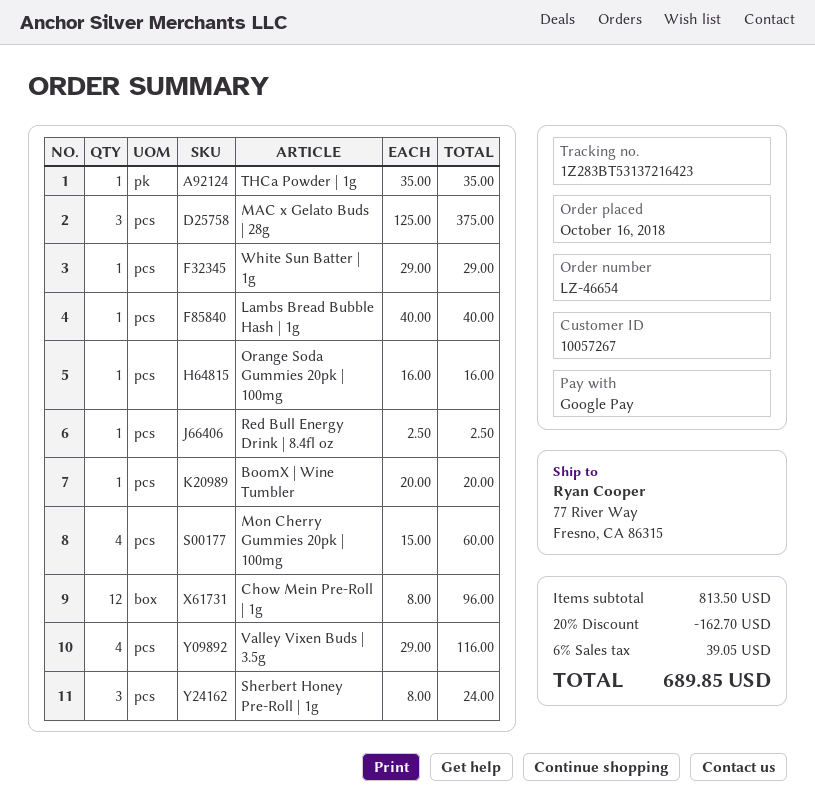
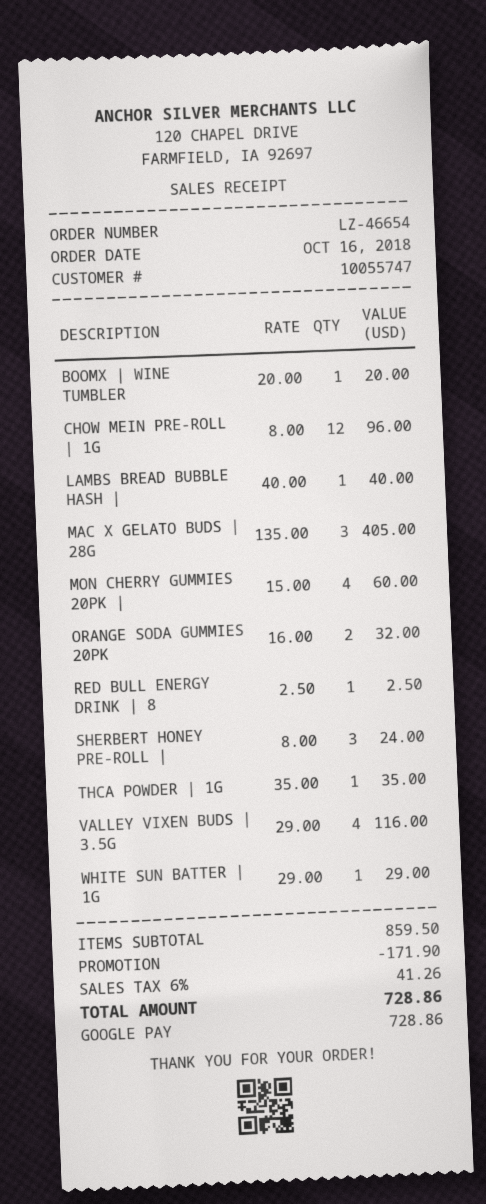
customer number: 10057267 -> 10055747
MAC x Gelato Buds | 28g: 3 x 125.00 = 375.00 -> 3 x 135.00 = 405.00
Orange Soda Gummies 20pk | 100mg: 1 x 16.00 = 16.00 -> 2 x 16.00 = 32.00
subtotal: 813.50 -> 859.50
discount: 162.70 -> 171.90
tax: 6% = 39.05 -> 6% = 41.26
total: 689.85 -> 728.86

